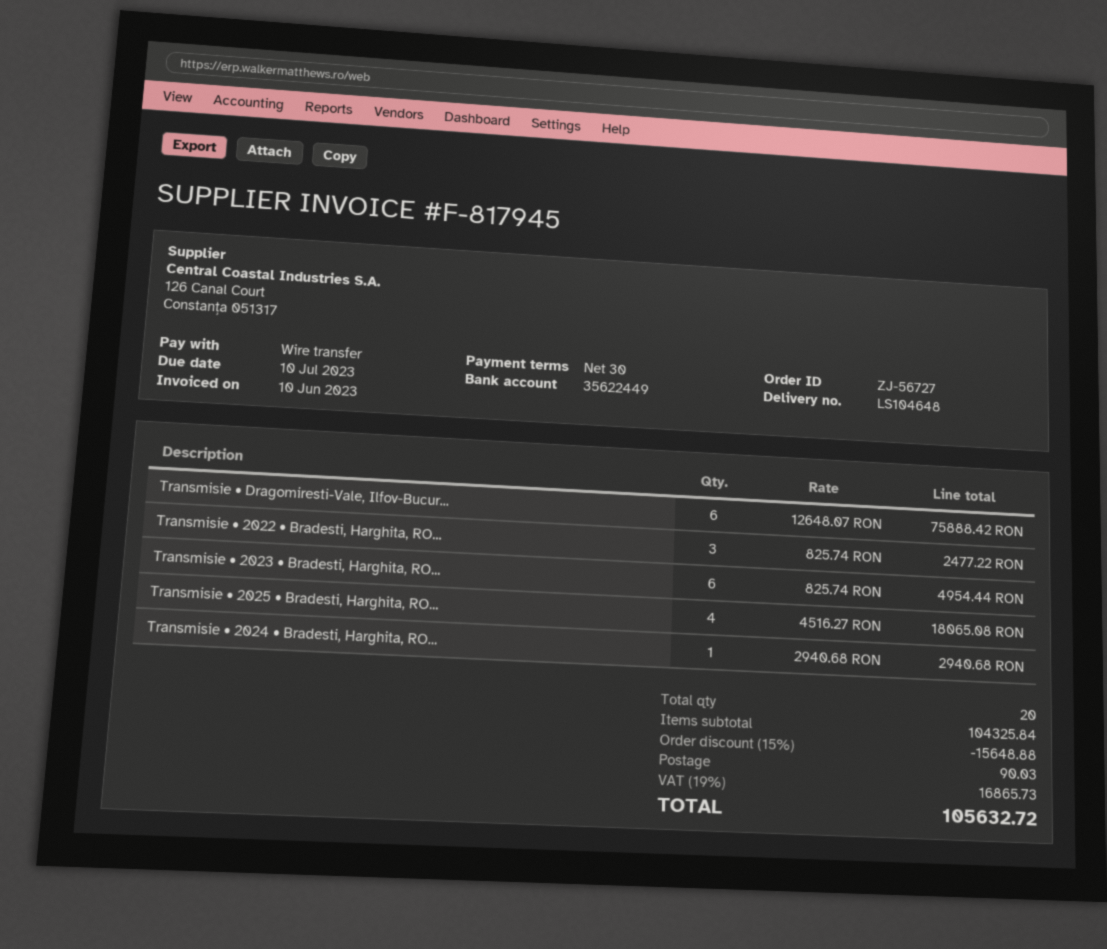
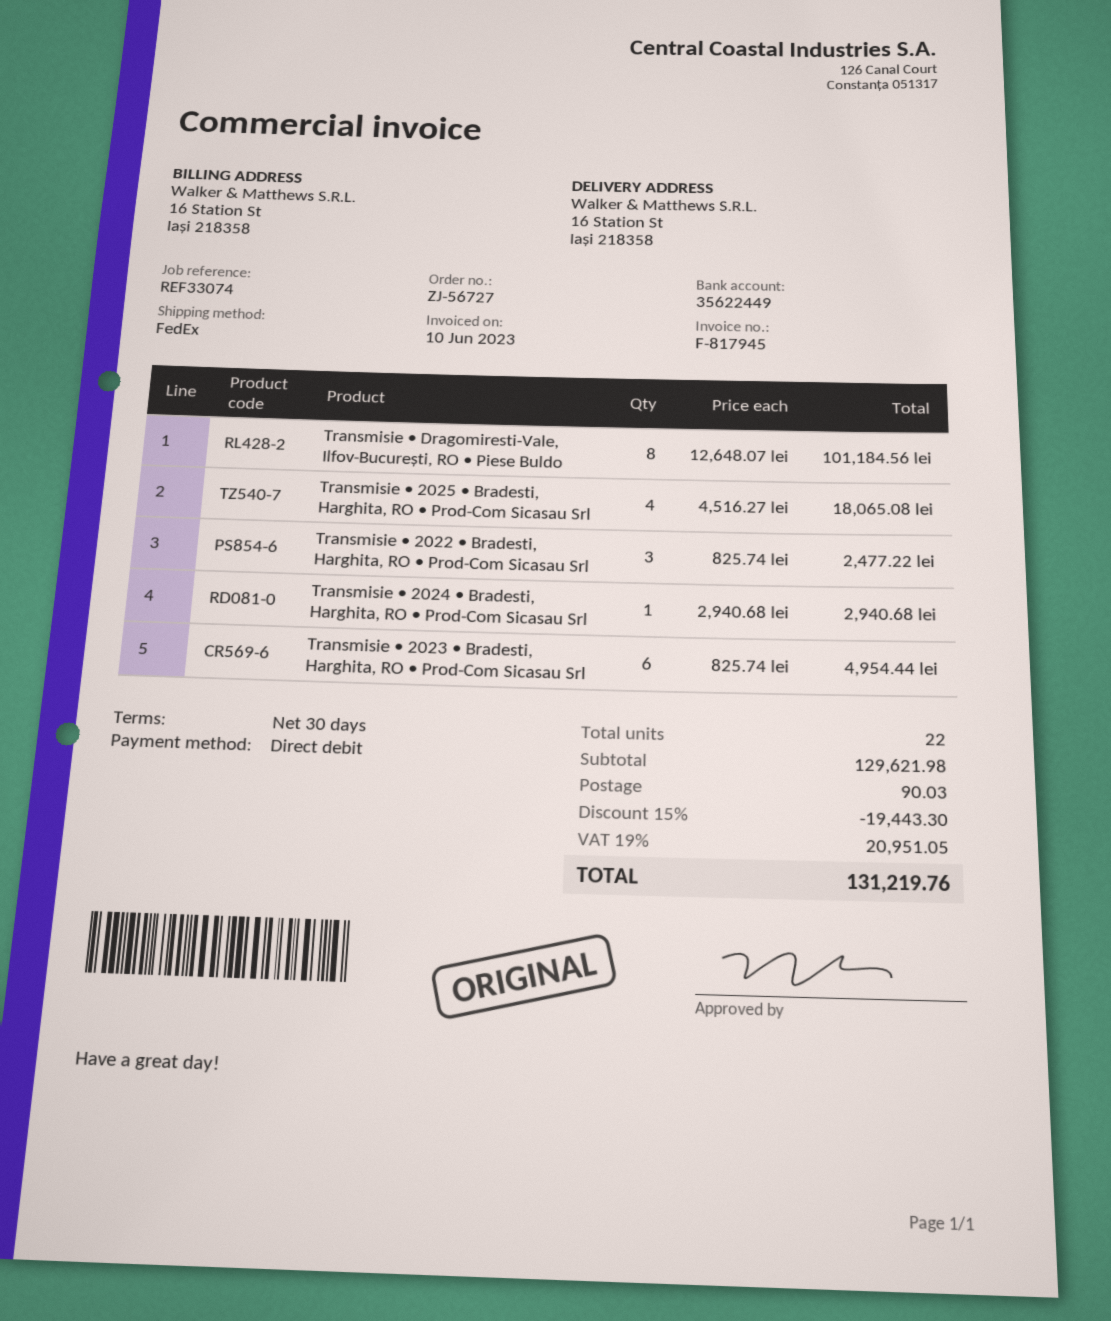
payment method: bank transfer -> direct debit
Transmisie • Dragomiresti-Vale, Ilfov-Bucur...: 6 x 12648.07 = 75888.42 -> 8 x 12648.07 = 101184.56
total quantity: 20 -> 22
subtotal: 104325.84 -> 129621.98
discount: 15% = 15648.88 -> 15% = 19443.30
tax: 19% = 16865.73 -> 19% = 20951.05
total: 105632.72 -> 131219.76

